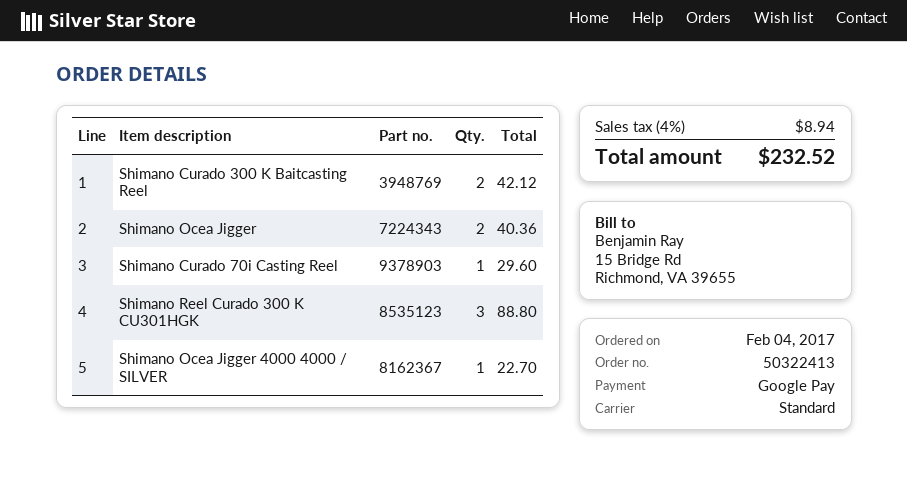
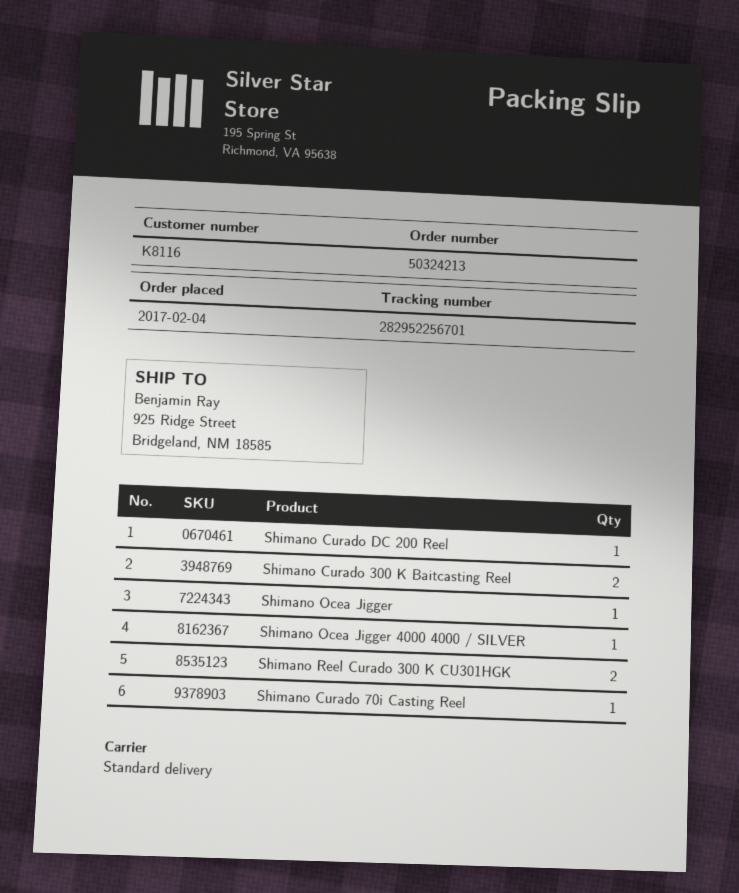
order number: 50322413 -> 50324213
Shimano Ocea Jigger: 2 -> 1
Shimano Reel Curado 300 K CU301HGK: 3 -> 2
Shimano Curado DC 200 Reel: none -> 1

